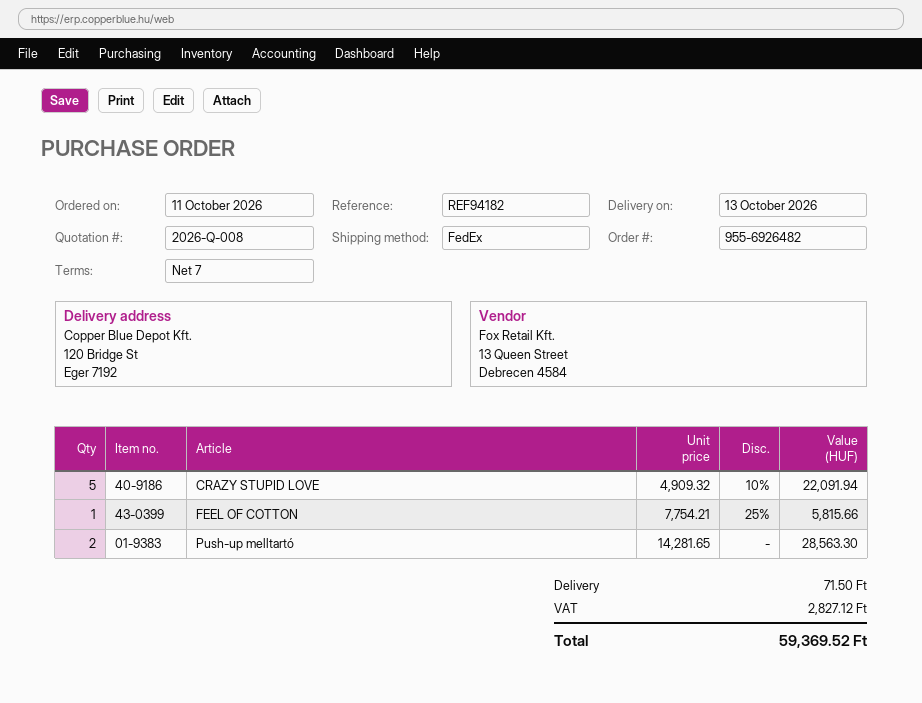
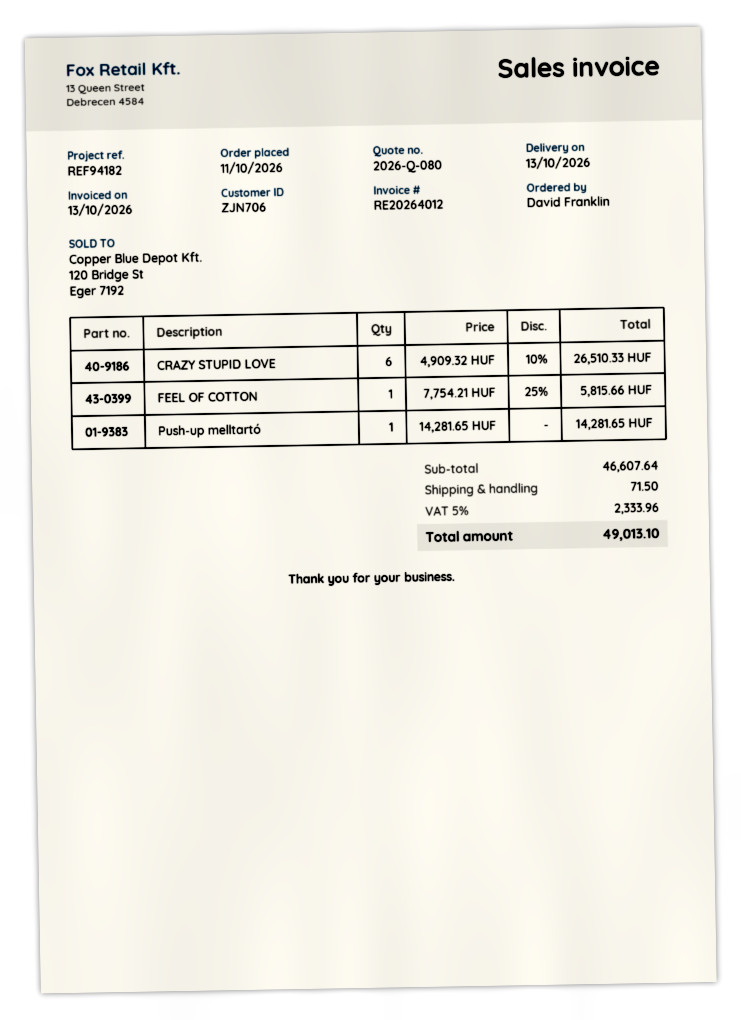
quote number: 2026-Q-008 -> 2026-Q-080
CRAZY STUPID LOVE: 5 x 4909.32 - 10% = 22091.94 -> 6 x 4909.32 - 10% = 26510.33
Push-up melltartó: 2 x 14281.65 = 28563.30 -> 1 x 14281.65 = 14281.65
tax: 2827.12 -> 2333.96
total: 59369.52 -> 49013.10

